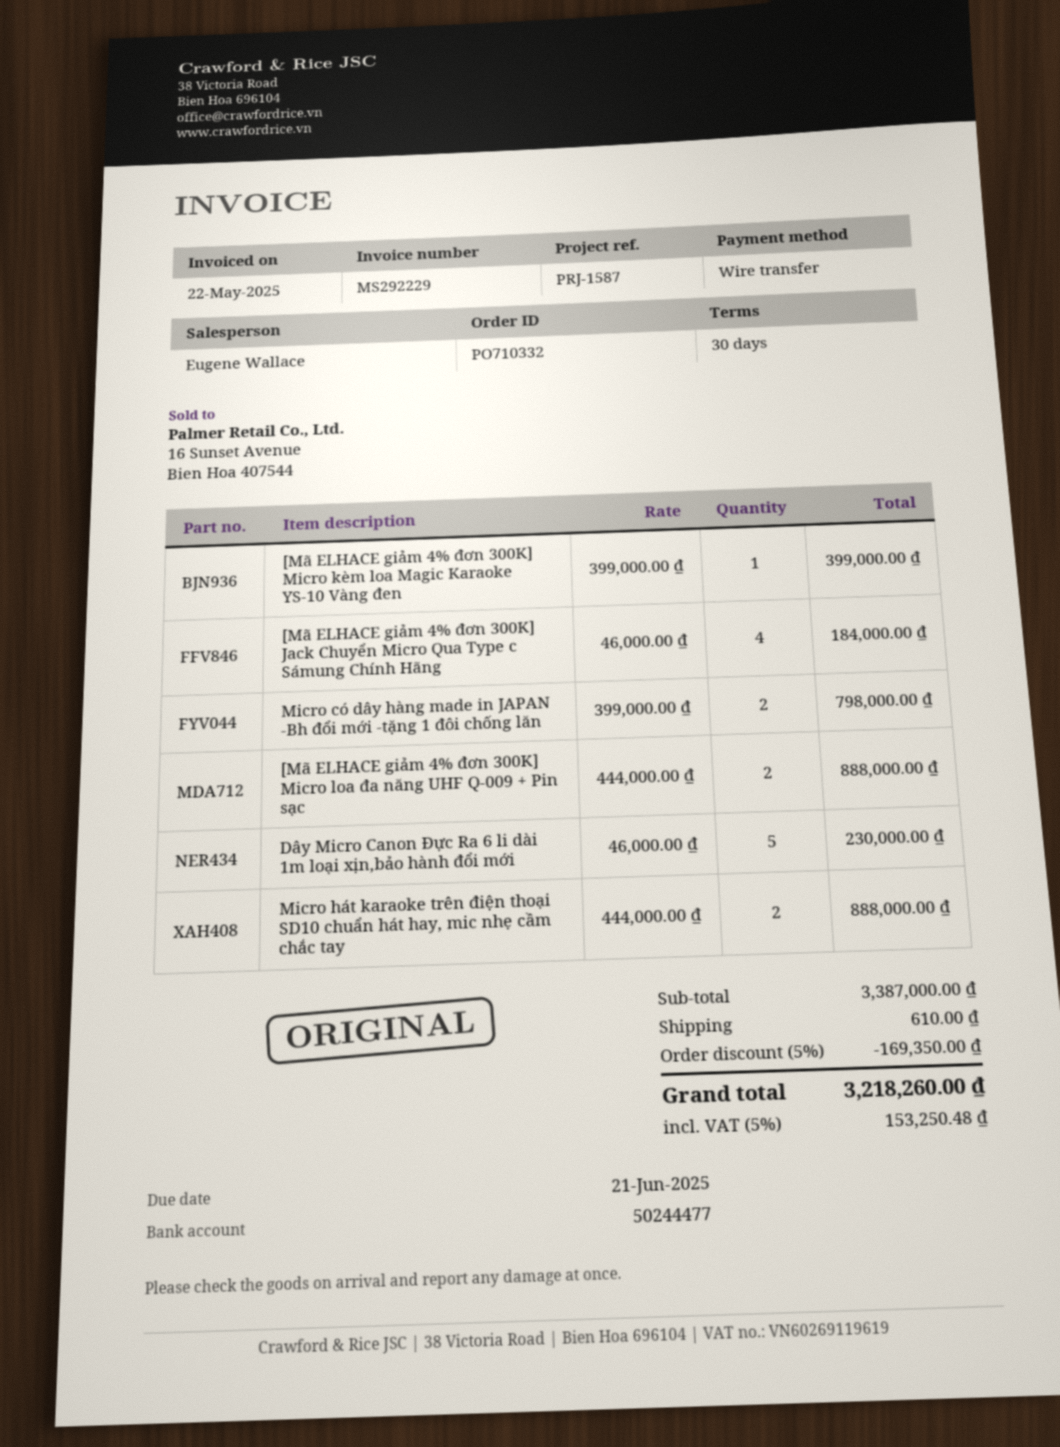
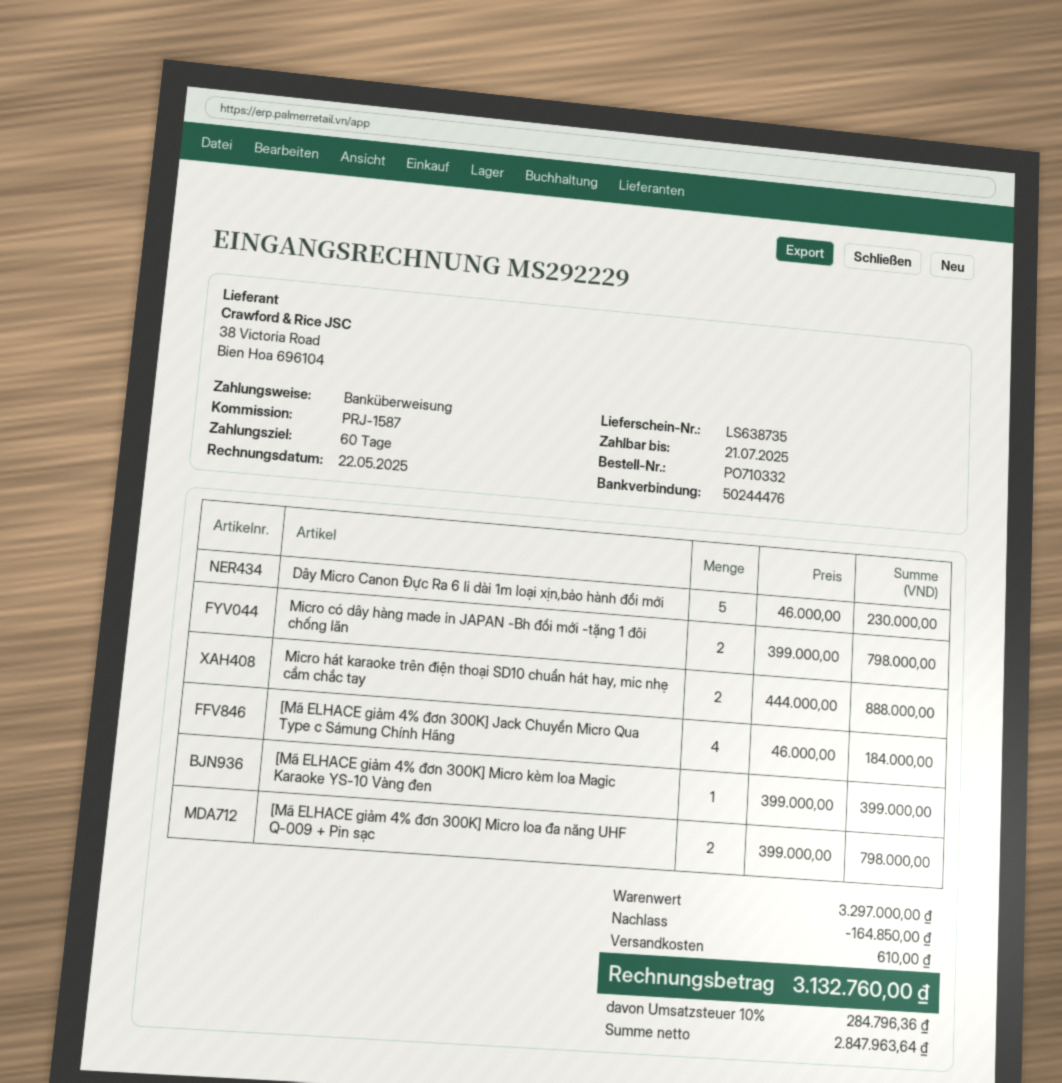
payment terms: 30 days -> 60 days
due date: 2025-06-21 -> 2025-07-21
bank account: 50244477 -> 50244476
[Mã ELHACE giảm 4% đơn 300K] Micro loa đa năng UHF Q-009 + Pin sạc: 2 x 444000.00 = 888000.00 -> 2 x 399000.00 = 798000.00
subtotal: 3387000.00 -> 3297000.00
discount: 169350.00 -> 164850.00
tax: 5% = 153250.48 -> 10% = 284796.36
total: 3218260.00 -> 3132760.00

